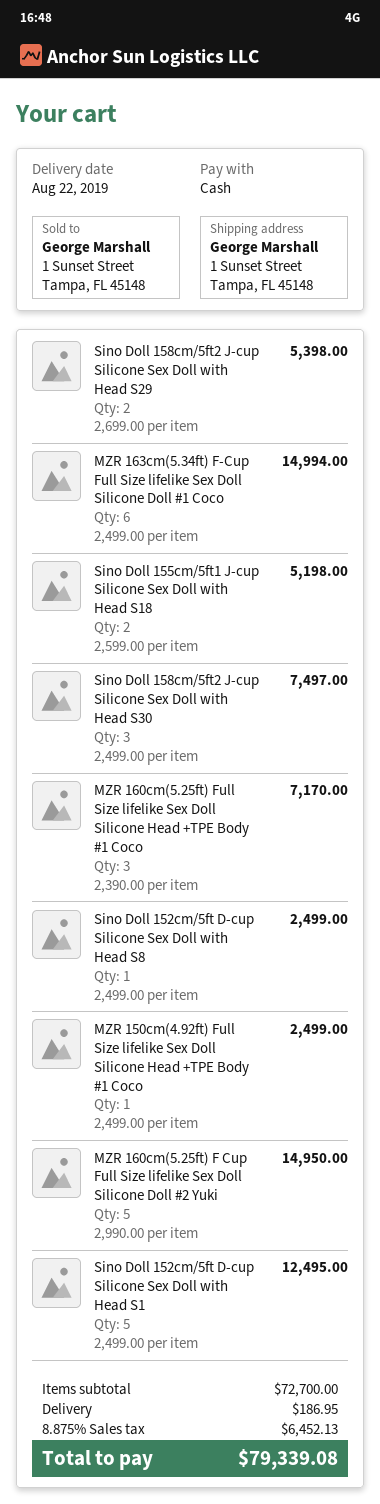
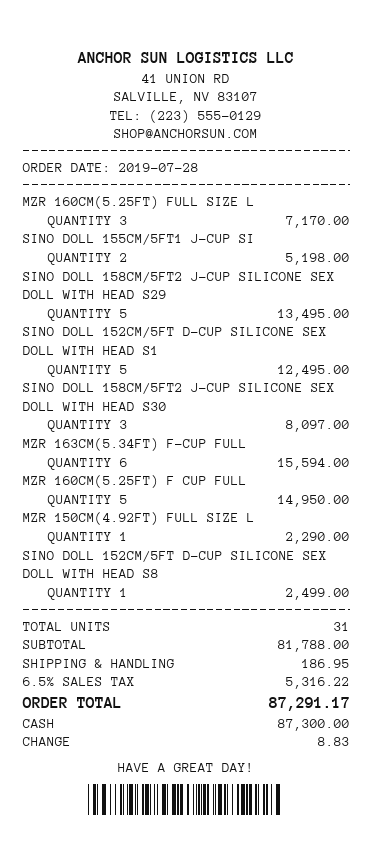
Sino Doll 158cm/5ft2 J-cup Silicone Sex Doll with Head S29: 2 for 5398.00 -> 5 for 13495.00
MZR 163cm(5.34ft) F-Cup Full Size lifelike Sex Doll Silicone Doll #1 Coco: 6 for 14994.00 -> 6 for 15594.00
Sino Doll 158cm/5ft2 J-cup Silicone Sex Doll with Head S30: 3 for 7497.00 -> 3 for 8097.00
MZR 150cm(4.92ft) Full Size lifelike Sex Doll Silicone Head +TPE Body #1 Coco: 1 for 2499.00 -> 1 for 2290.00
subtotal: 72700.00 -> 81788.00
tax: 8.875% = 6452.13 -> 6.5% = 5316.22
total: 79339.08 -> 87291.17

